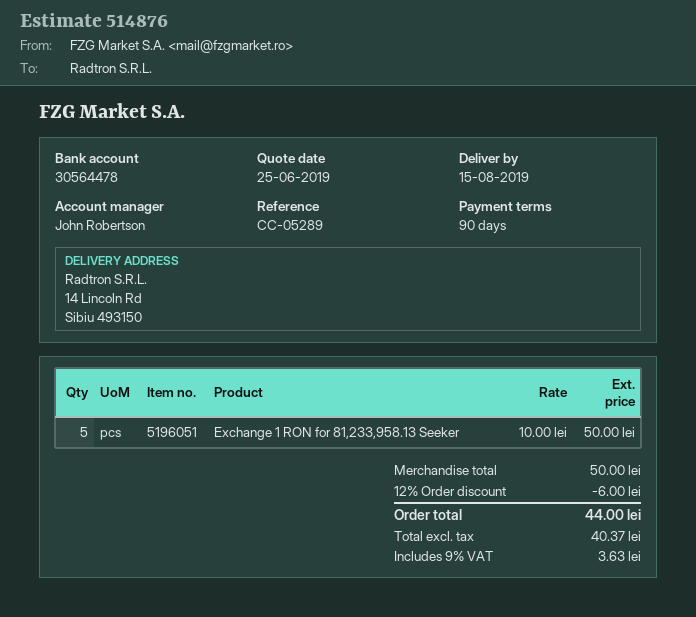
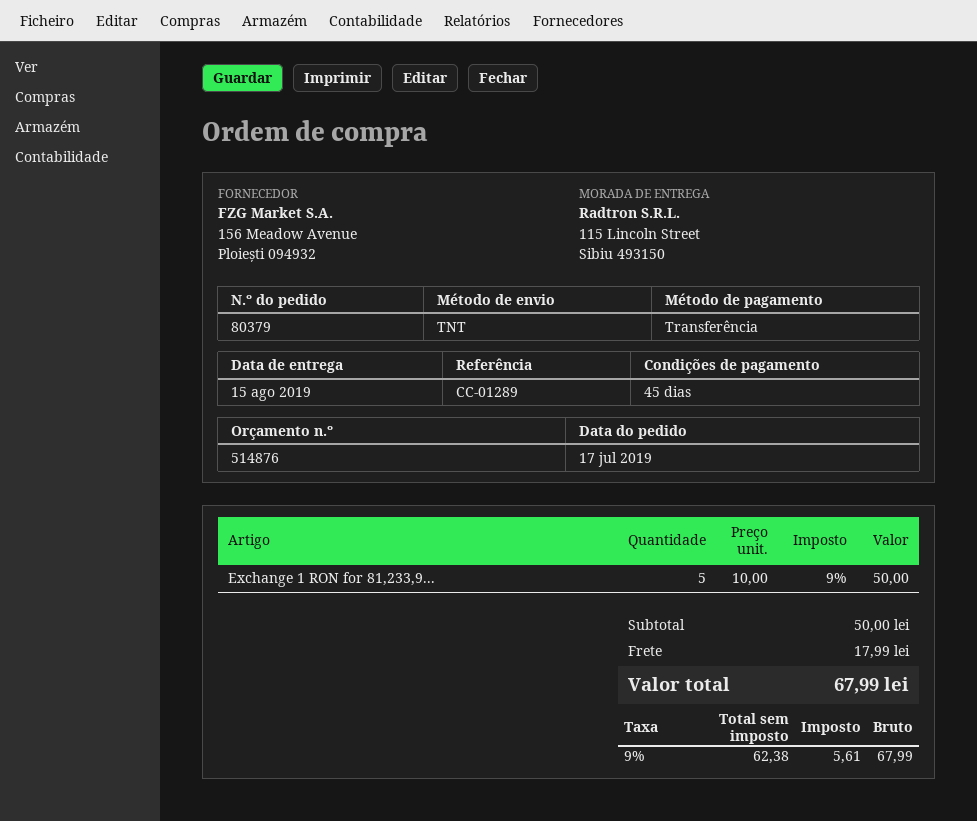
payment terms: 90 days -> 45 days
reference: CC-05289 -> CC-01289
ship to: 14 Lincoln Rd, Sibiu 493150 -> 115 Lincoln Street, Sibiu 493150
discount: 12% = 6.00 -> none
shipping: none -> 17.99
net: 40.37 -> 62.38
tax: 9% = 3.63 -> 9% = 5.61
total: 44.00 -> 67.99

